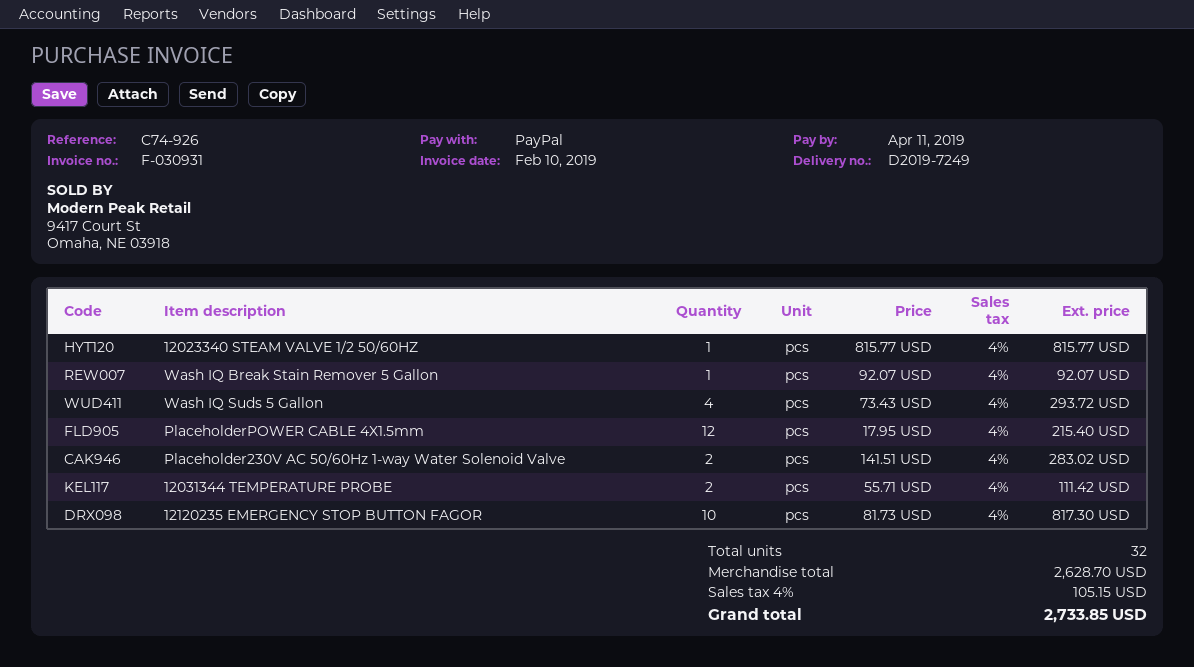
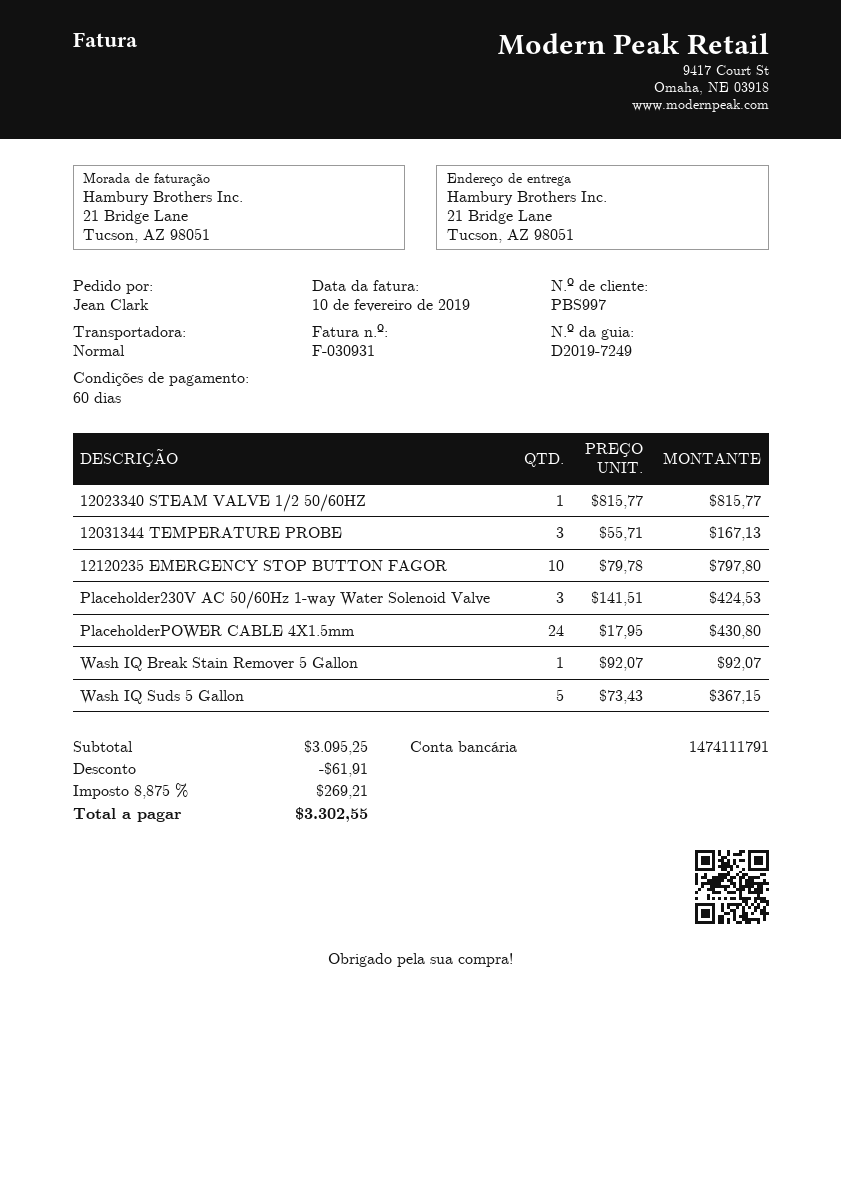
Wash IQ Suds 5 Gallon: 4 x 73.43 = 293.72 -> 5 x 73.43 = 367.15
PlaceholderPOWER CABLE 4X1.5mm: 12 x 17.95 = 215.40 -> 24 x 17.95 = 430.80
Placeholder230V AC 50/60Hz 1-way Water Solenoid Valve: 2 x 141.51 = 283.02 -> 3 x 141.51 = 424.53
12031344 TEMPERATURE PROBE: 2 x 55.71 = 111.42 -> 3 x 55.71 = 167.13
12120235 EMERGENCY STOP BUTTON FAGOR: 10 x 81.73 = 817.30 -> 10 x 79.78 = 797.80
subtotal: 2628.70 -> 3095.25
discount: none -> 61.91
tax: 4% = 105.15 -> 8.875% = 269.21
total: 2733.85 -> 3302.55

